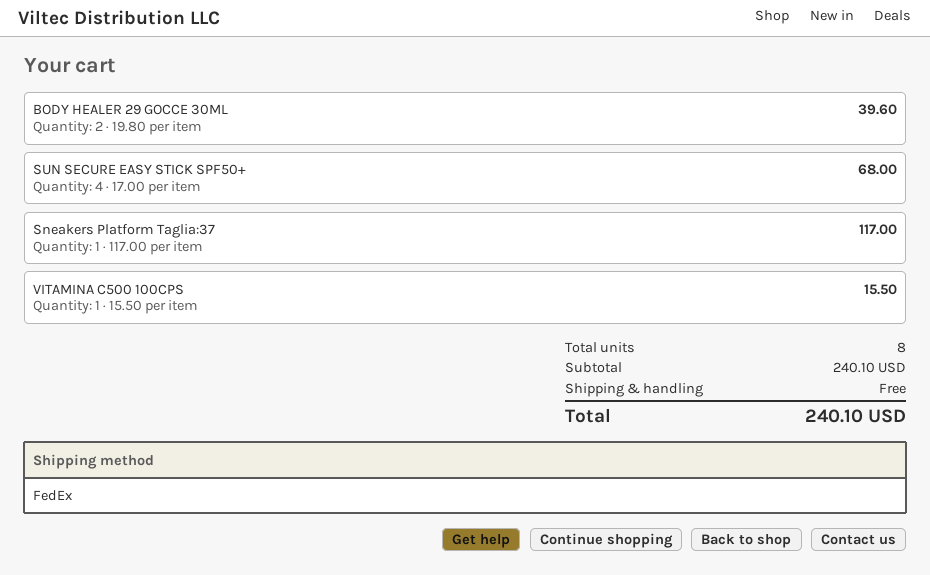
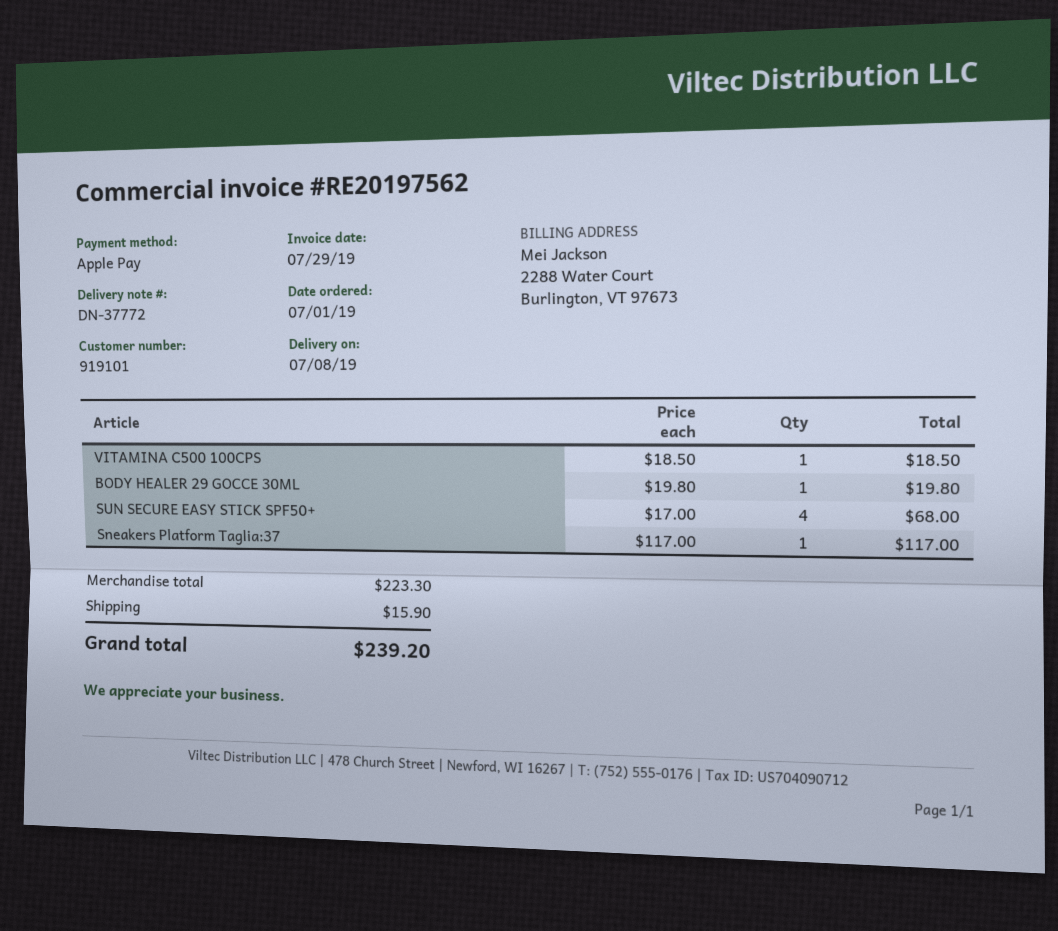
BODY HEALER 29 GOCCE 30ML: 2 x 19.80 = 39.60 -> 1 x 19.80 = 19.80
VITAMINA C500 100CPS: 1 x 15.50 = 15.50 -> 1 x 18.50 = 18.50
subtotal: 240.10 -> 223.30
shipping: 0.00 -> 15.90
total: 240.10 -> 239.20

